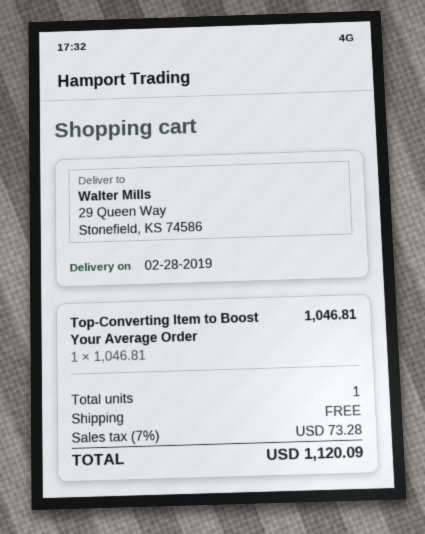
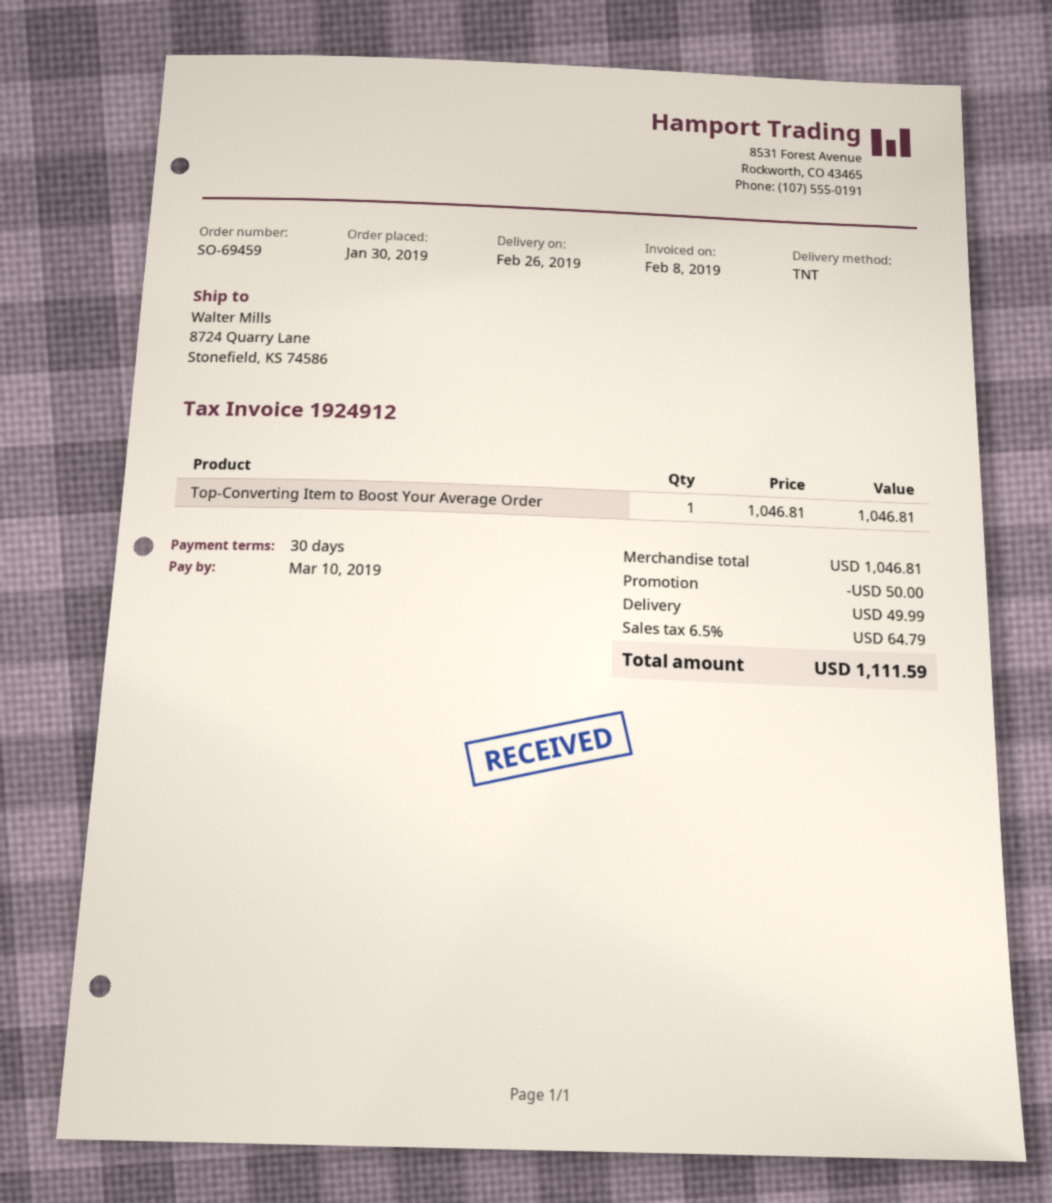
delivery date: 2019-02-28 -> 2019-02-26
ship to: 29 Queen Way, Stonefield, KS 74586 -> 8724 Quarry Lane, Stonefield, KS 74586
discount: none -> 50.00
shipping: 0.00 -> 49.99
tax: 7% = 73.28 -> 6.5% = 64.79
total: 1120.09 -> 1111.59

